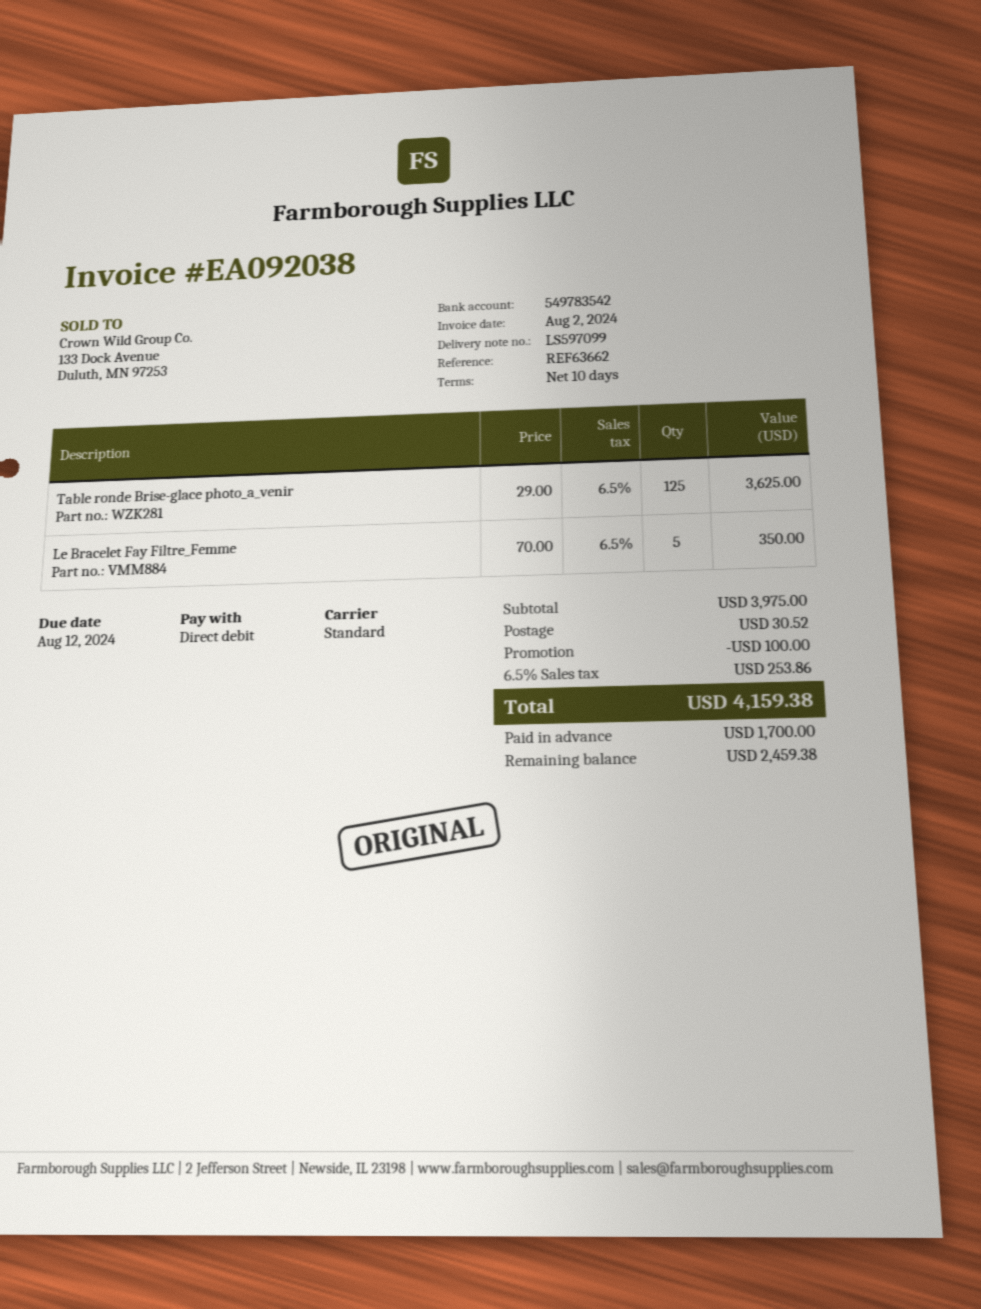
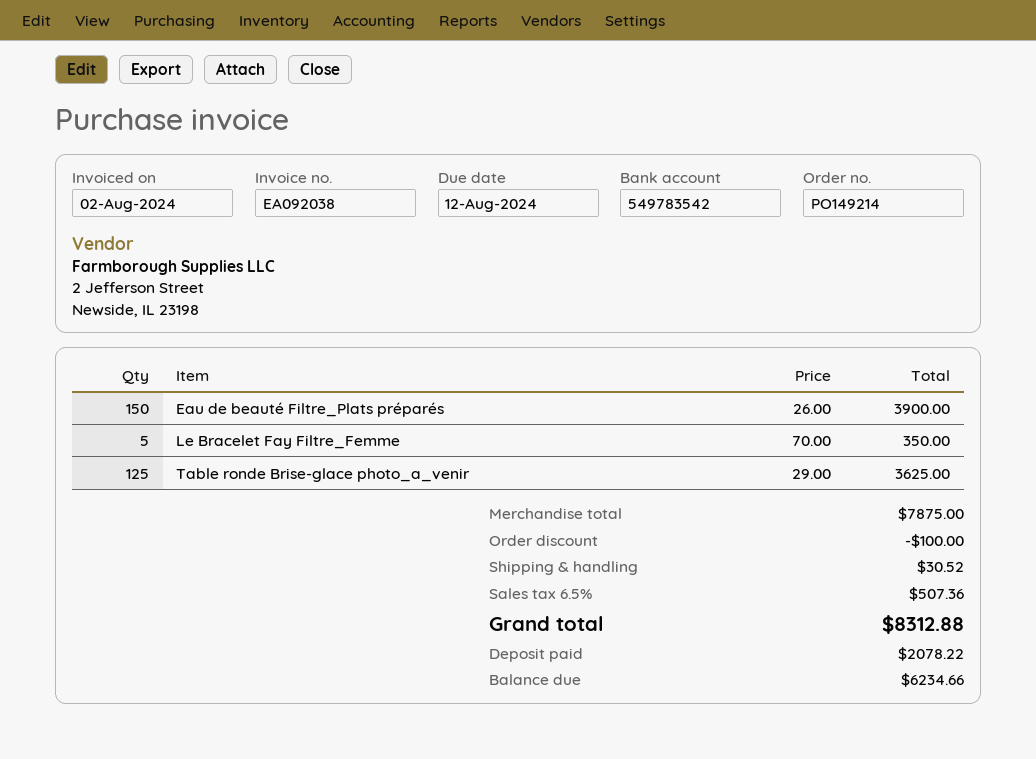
Eau de beauté Filtre_Plats préparés: none -> 150 x 26.00 = 3900.00
subtotal: 3975.00 -> 7875.00
tax: 6.5% = 253.86 -> 6.5% = 507.36
total: 4159.38 -> 8312.88
deposit: 1700.00 -> 2078.22
balance: 2459.38 -> 6234.66

